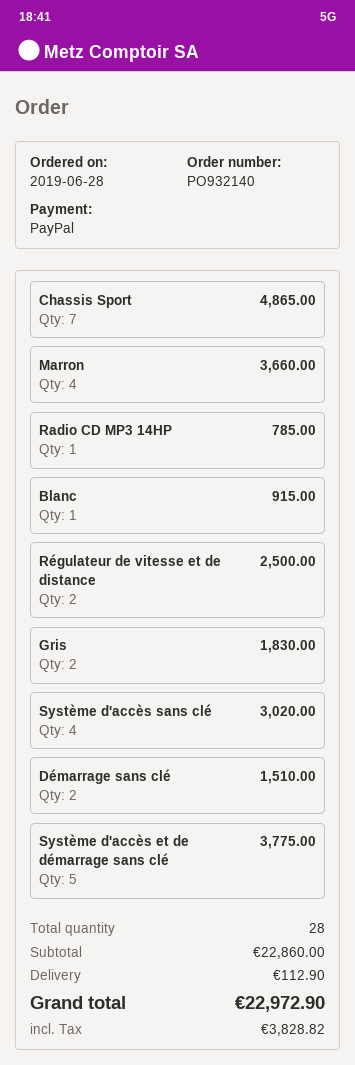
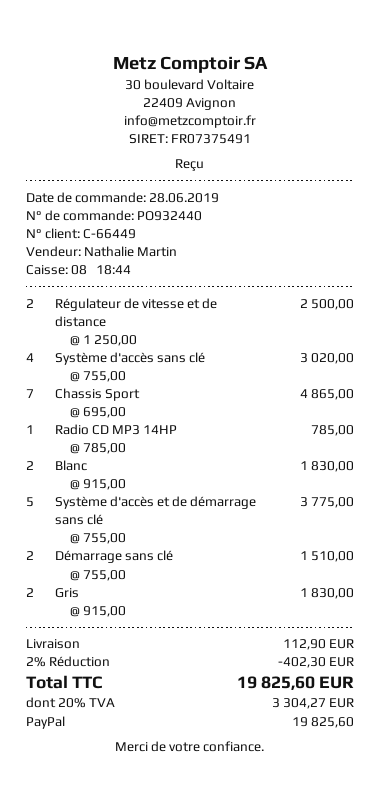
order number: PO932140 -> PO932440
Marron: 4 for 3660.00 -> none
Blanc: 1 for 915.00 -> 2 for 1830.00
discount: none -> 2% = 402.30
tax: 3828.82 -> 3304.27
total: 22972.90 -> 19825.60

